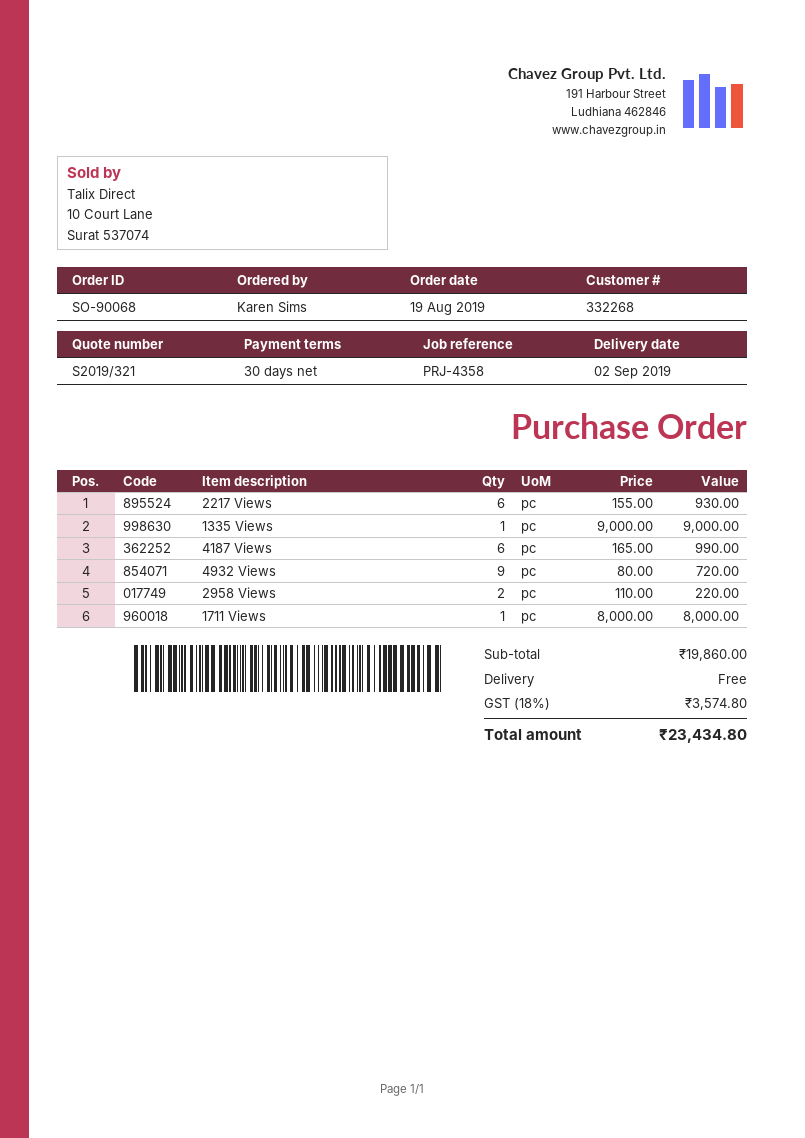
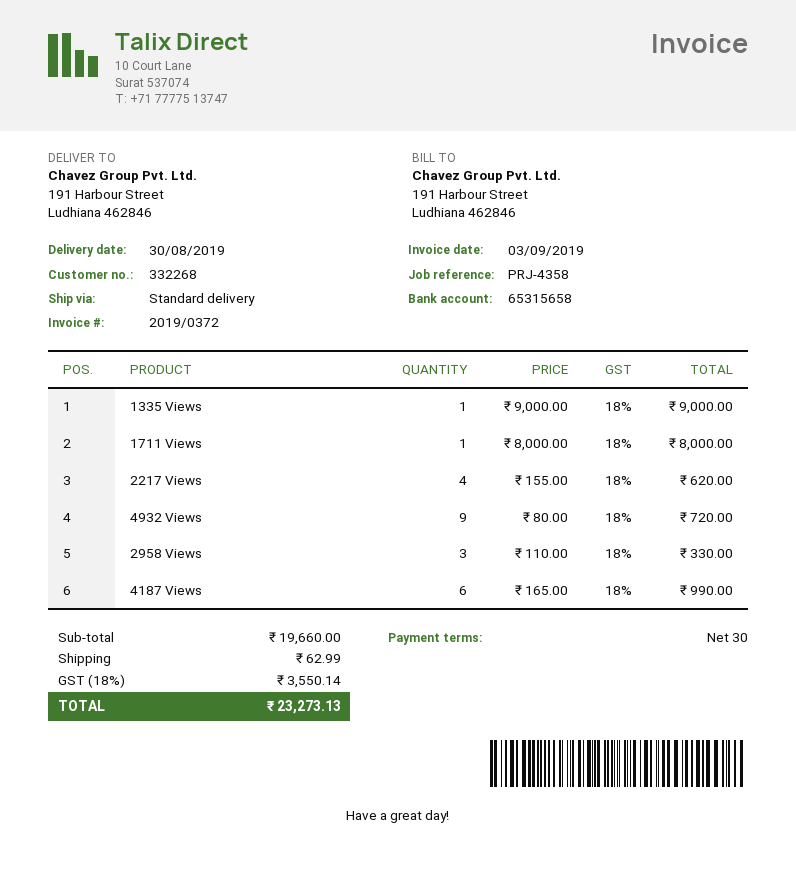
delivery date: 2019-09-02 -> 2019-08-30
2217 Views: 6 x 155.00 = 930.00 -> 4 x 155.00 = 620.00
2958 Views: 2 x 110.00 = 220.00 -> 3 x 110.00 = 330.00
subtotal: 19860.00 -> 19660.00
shipping: 0.00 -> 62.99
tax: 18% = 3574.80 -> 18% = 3550.14
total: 23434.80 -> 23273.13

